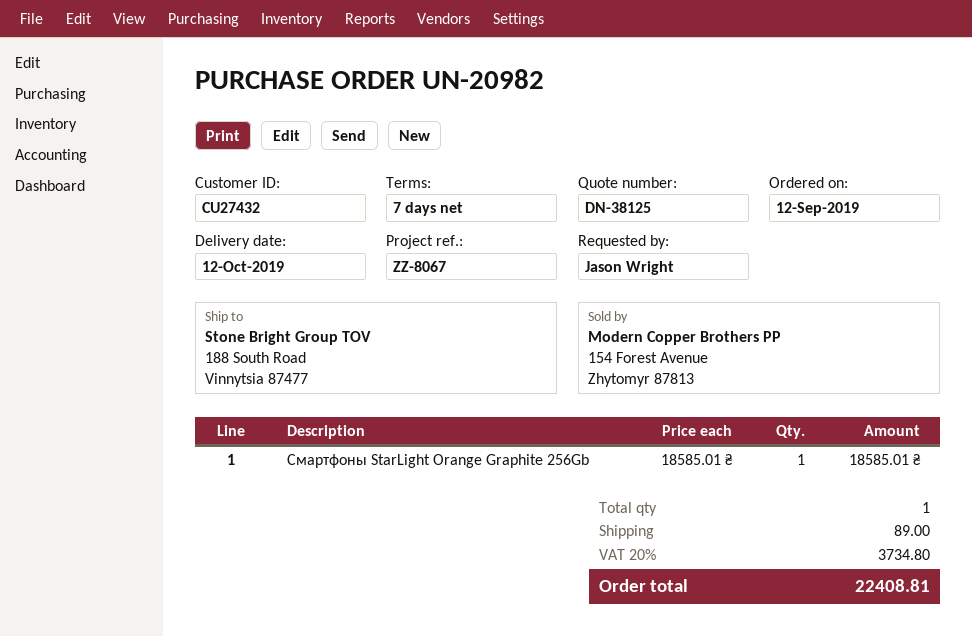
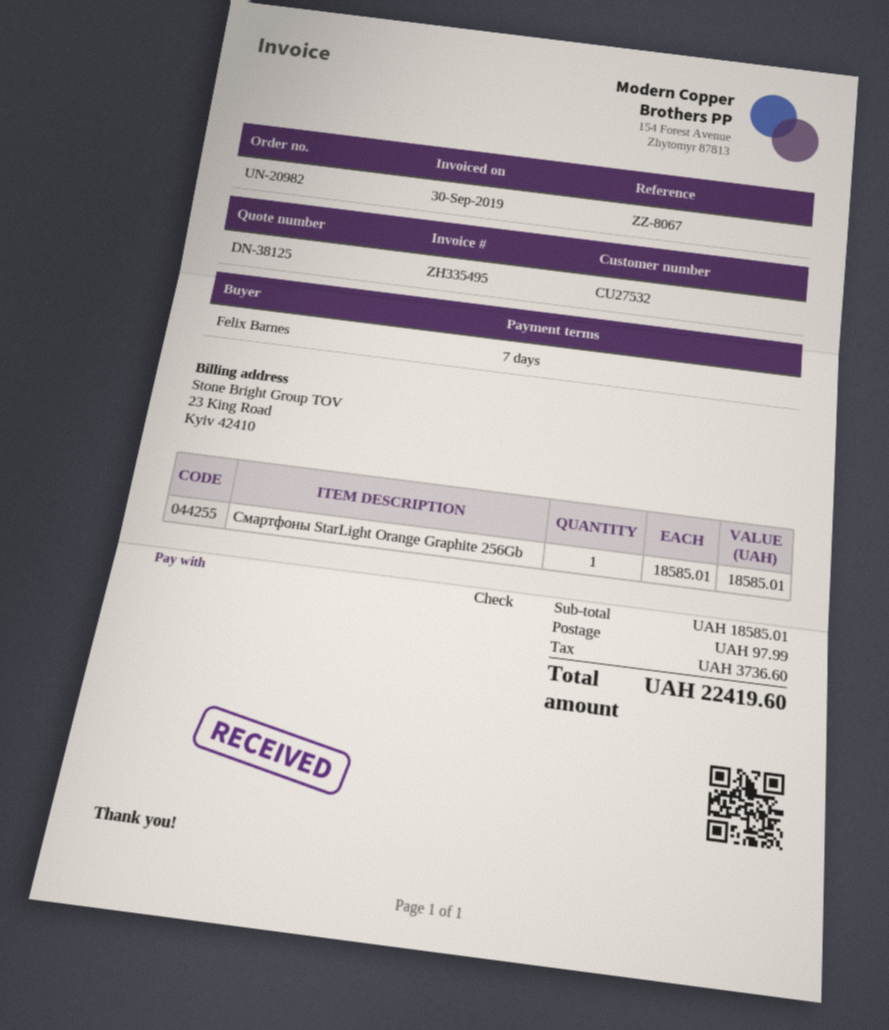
customer number: CU27432 -> CU27532
ordered by: Jason Wright -> Felix Barnes
shipping: 89.00 -> 97.99
tax: 3734.80 -> 3736.60
total: 22408.81 -> 22419.60

